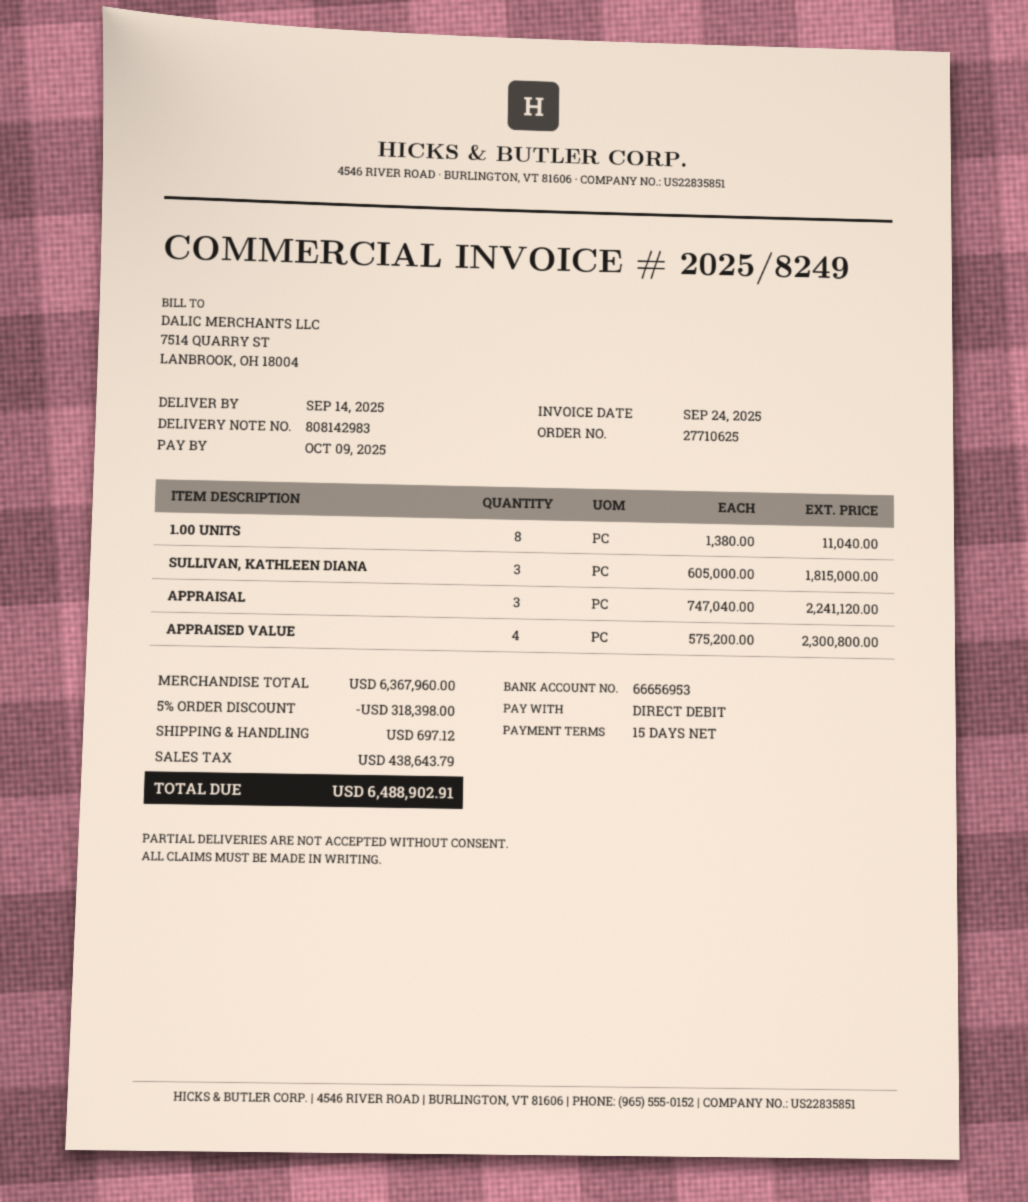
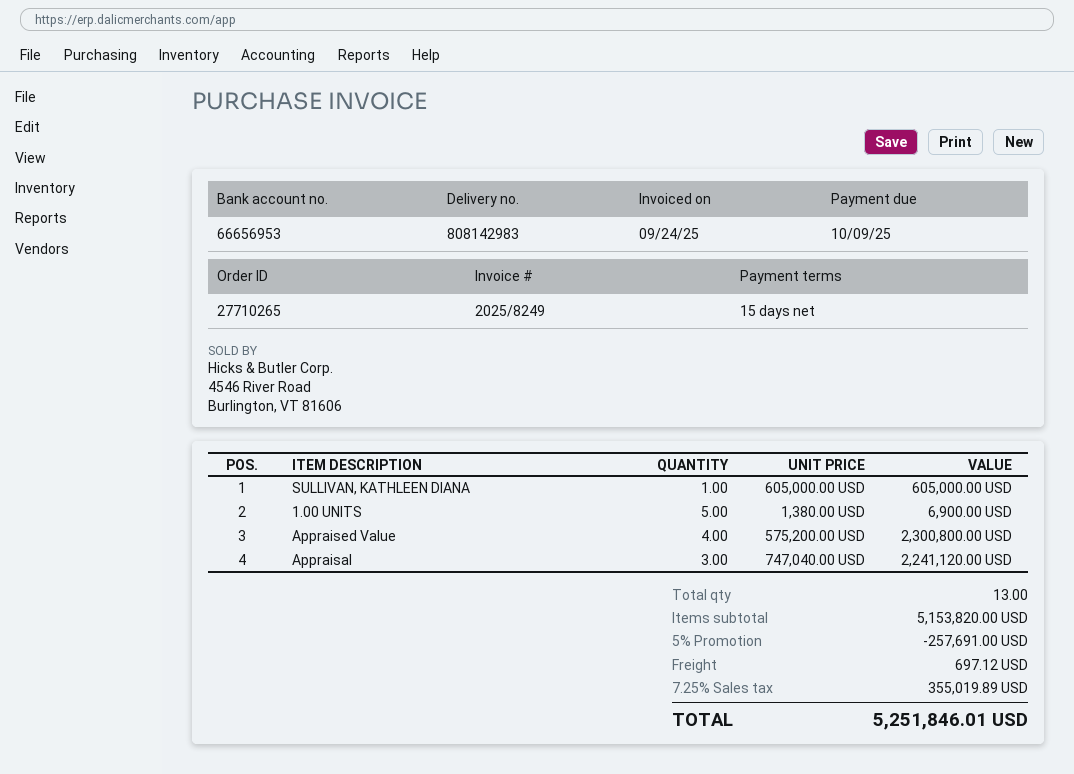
order number: 27710625 -> 27710265
1.00 UNITS: 8 x 1380.00 = 11040.00 -> 5 x 1380.00 = 6900.00
SULLIVAN, KATHLEEN DIANA: 3 x 605000.00 = 1815000.00 -> 1 x 605000.00 = 605000.00
subtotal: 6367960.00 -> 5153820.00
discount: 5% = 318398.00 -> 5% = 257691.00
tax: 438643.79 -> 355019.89
total: 6488902.91 -> 5251846.01

